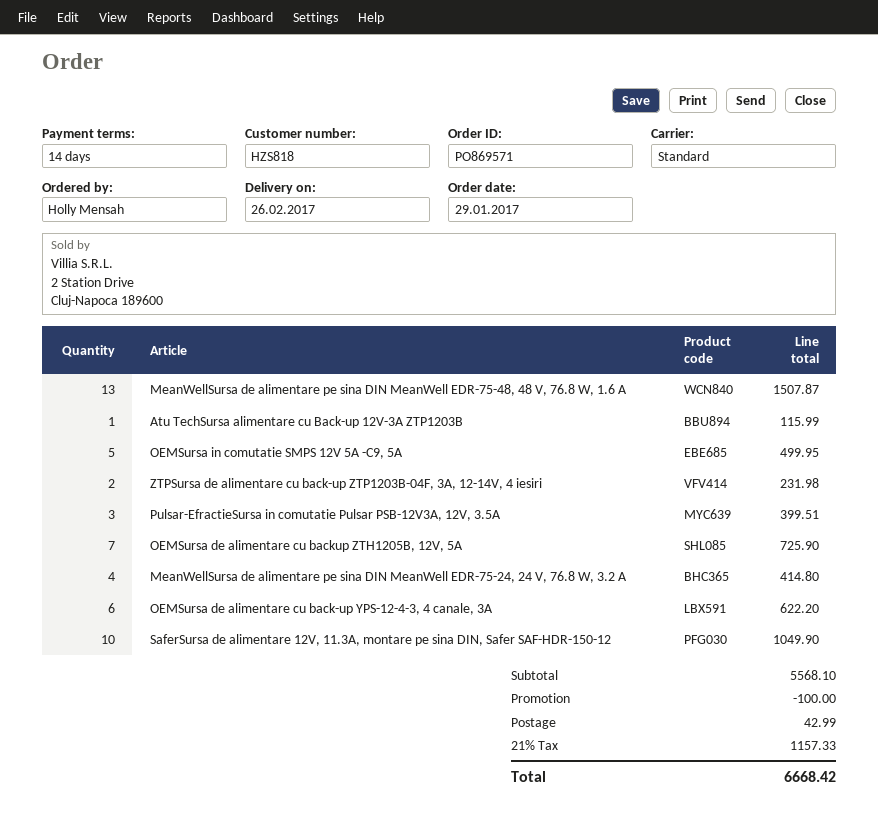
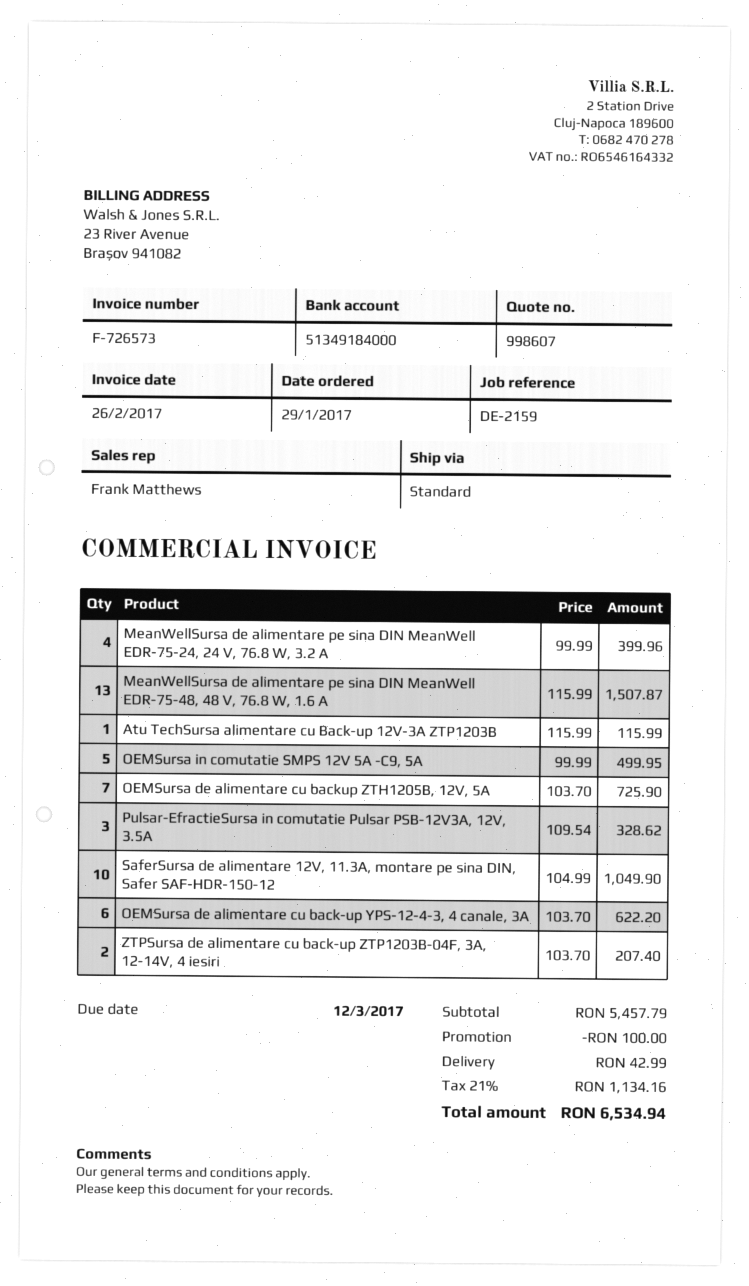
ZTPSursa de alimentare cu back-up ZTP1203B-04F, 3A, 12-14V, 4 iesiri: 2 for 231.98 -> 2 for 207.40
Pulsar-EfractieSursa in comutatie Pulsar PSB-12V3A, 12V, 3.5A: 3 for 399.51 -> 3 for 328.62
MeanWellSursa de alimentare pe sina DIN MeanWell EDR-75-24, 24 V, 76.8 W, 3.2 A: 4 for 414.80 -> 4 for 399.96
subtotal: 5568.10 -> 5457.79
tax: 21% = 1157.33 -> 21% = 1134.16
total: 6668.42 -> 6534.94

